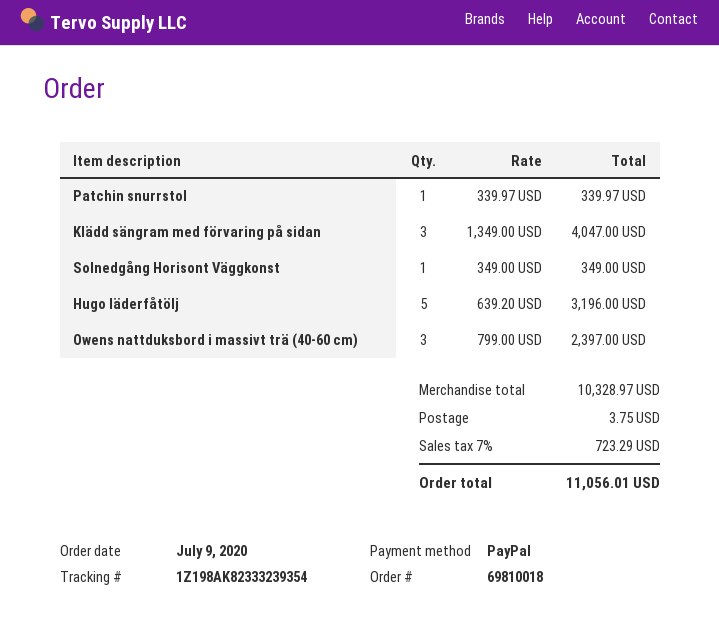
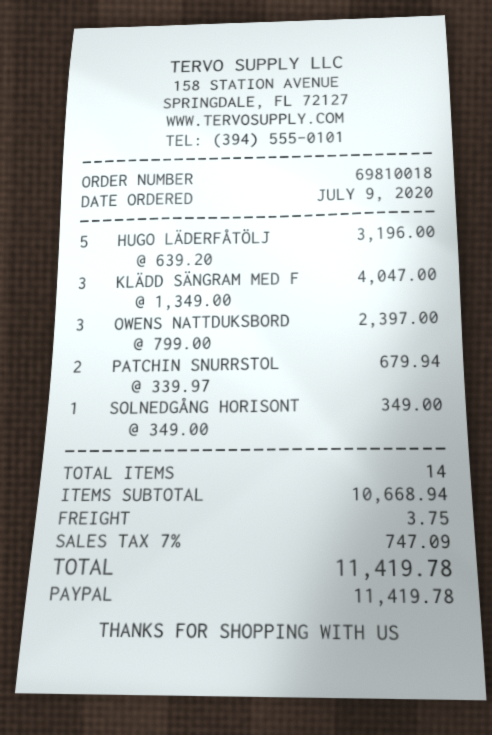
Patchin snurrstol: 1 x 339.97 = 339.97 -> 2 x 339.97 = 679.94
subtotal: 10328.97 -> 10668.94
tax: 7% = 723.29 -> 7% = 747.09
total: 11056.01 -> 11419.78

